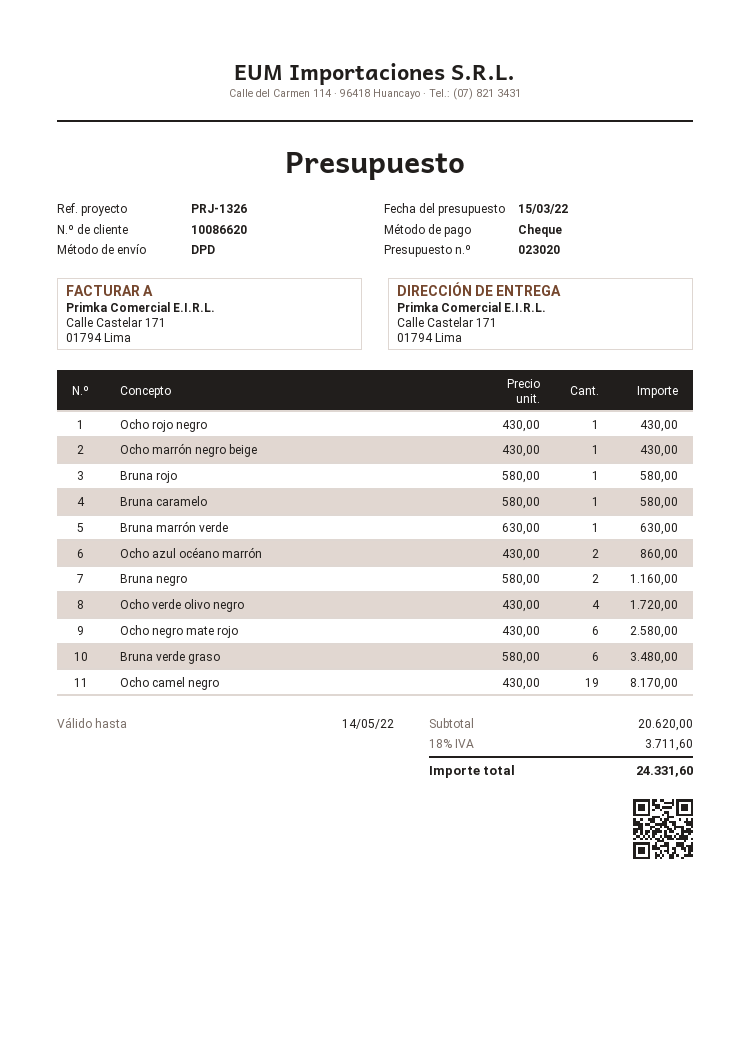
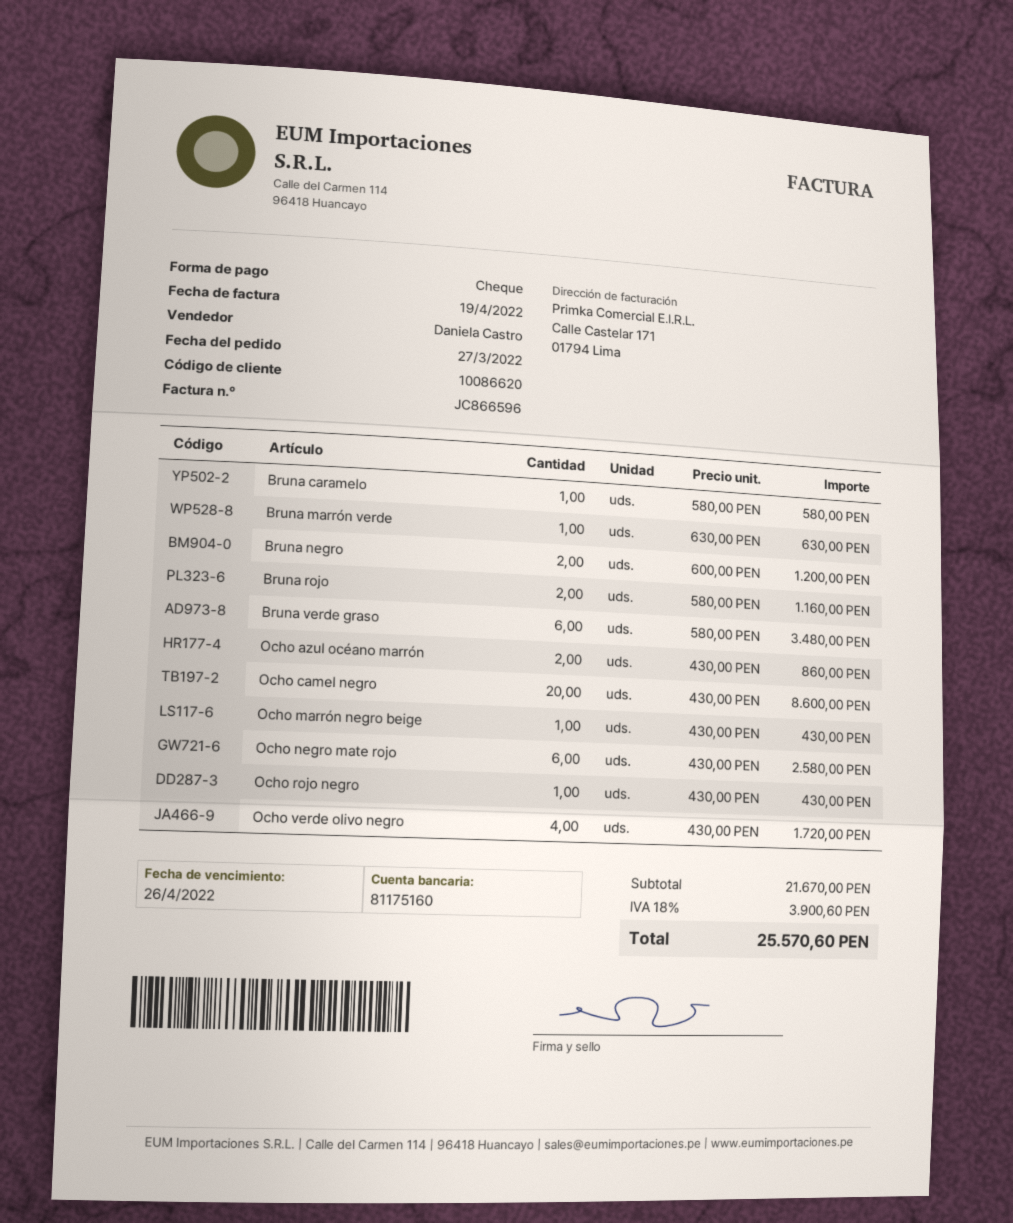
Bruna rojo: 1 x 580.00 = 580.00 -> 2 x 580.00 = 1160.00
Bruna negro: 2 x 580.00 = 1160.00 -> 2 x 600.00 = 1200.00
Ocho camel negro: 19 x 430.00 = 8170.00 -> 20 x 430.00 = 8600.00
subtotal: 20620.00 -> 21670.00
tax: 18% = 3711.60 -> 18% = 3900.60
total: 24331.60 -> 25570.60

